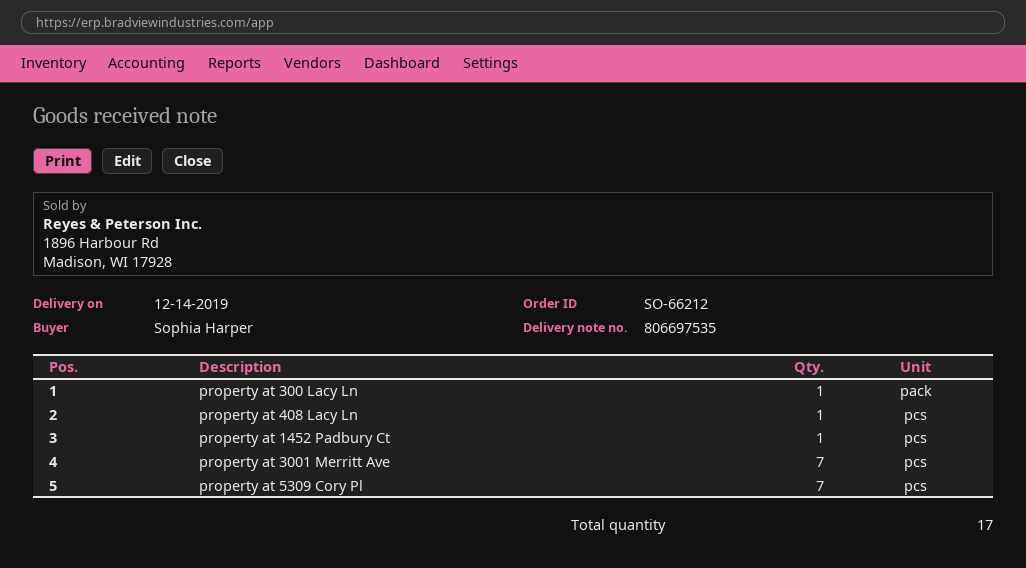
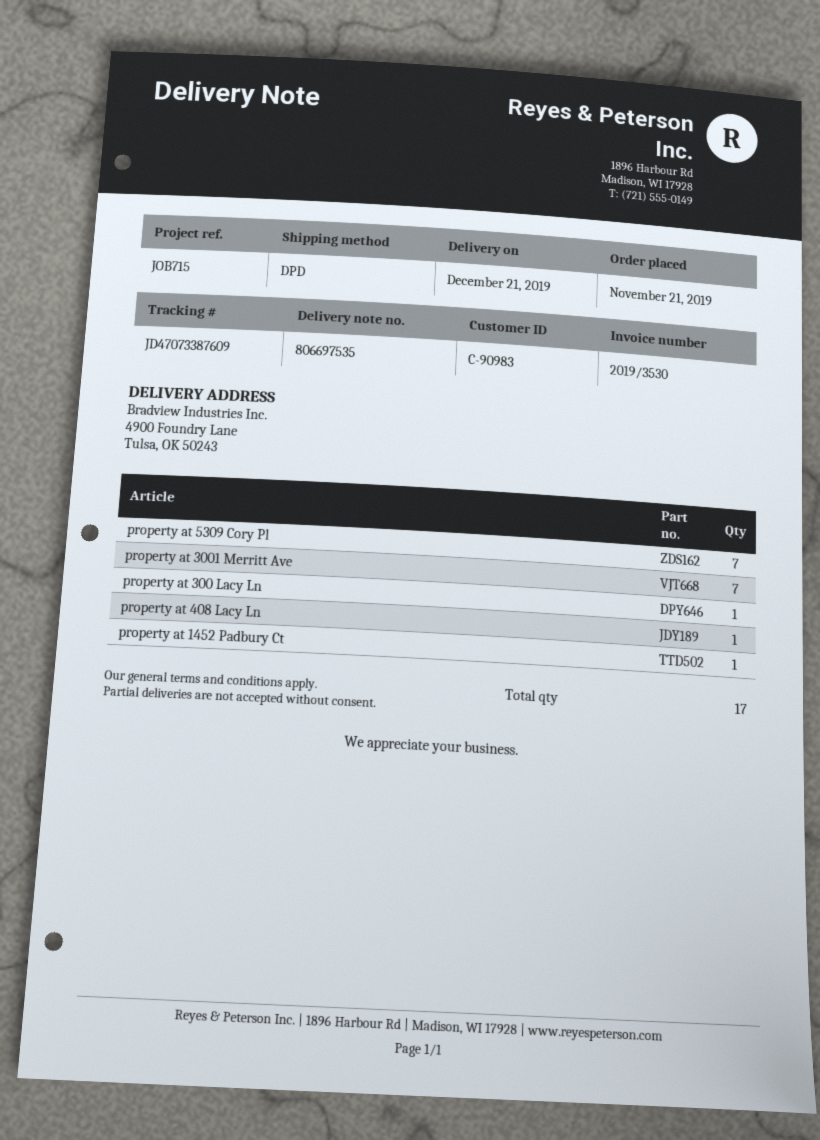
delivery date: 2019-12-14 -> 2019-12-21

